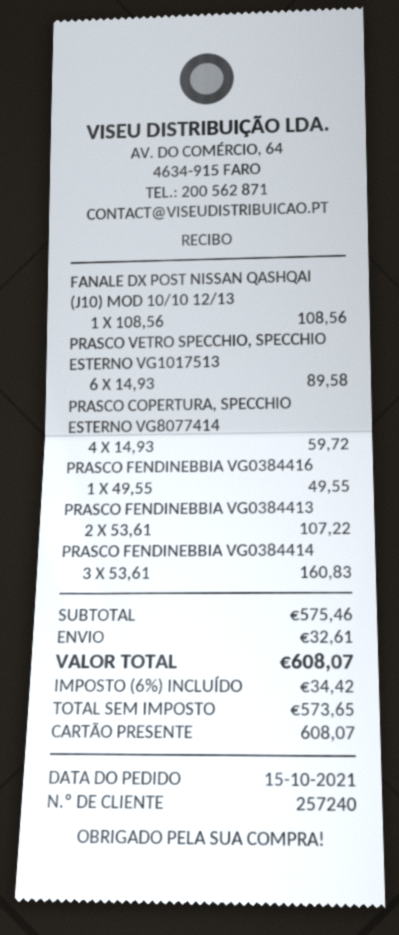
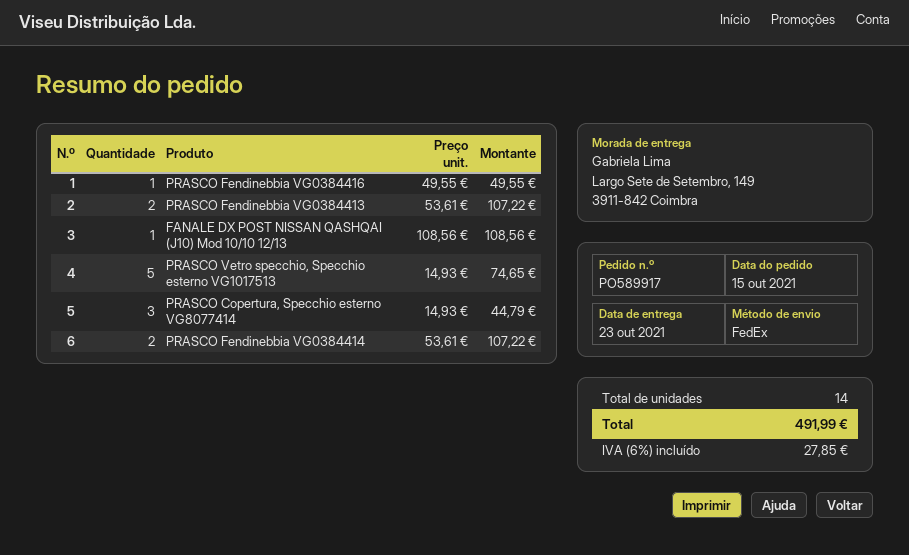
PRASCO VETRO SPECCHIO, SPECCHIO ESTERNO VG1017513: 6 x 14.93 = 89.58 -> 5 x 14.93 = 74.65
PRASCO COPERTURA, SPECCHIO ESTERNO VG8077414: 4 x 14.93 = 59.72 -> 3 x 14.93 = 44.79
PRASCO FENDINEBBIA VG0384414: 3 x 53.61 = 160.83 -> 2 x 53.61 = 107.22
shipping: 32.61 -> none
tax: 6% = 34.42 -> 6% = 27.85
total: 608.07 -> 491.99

